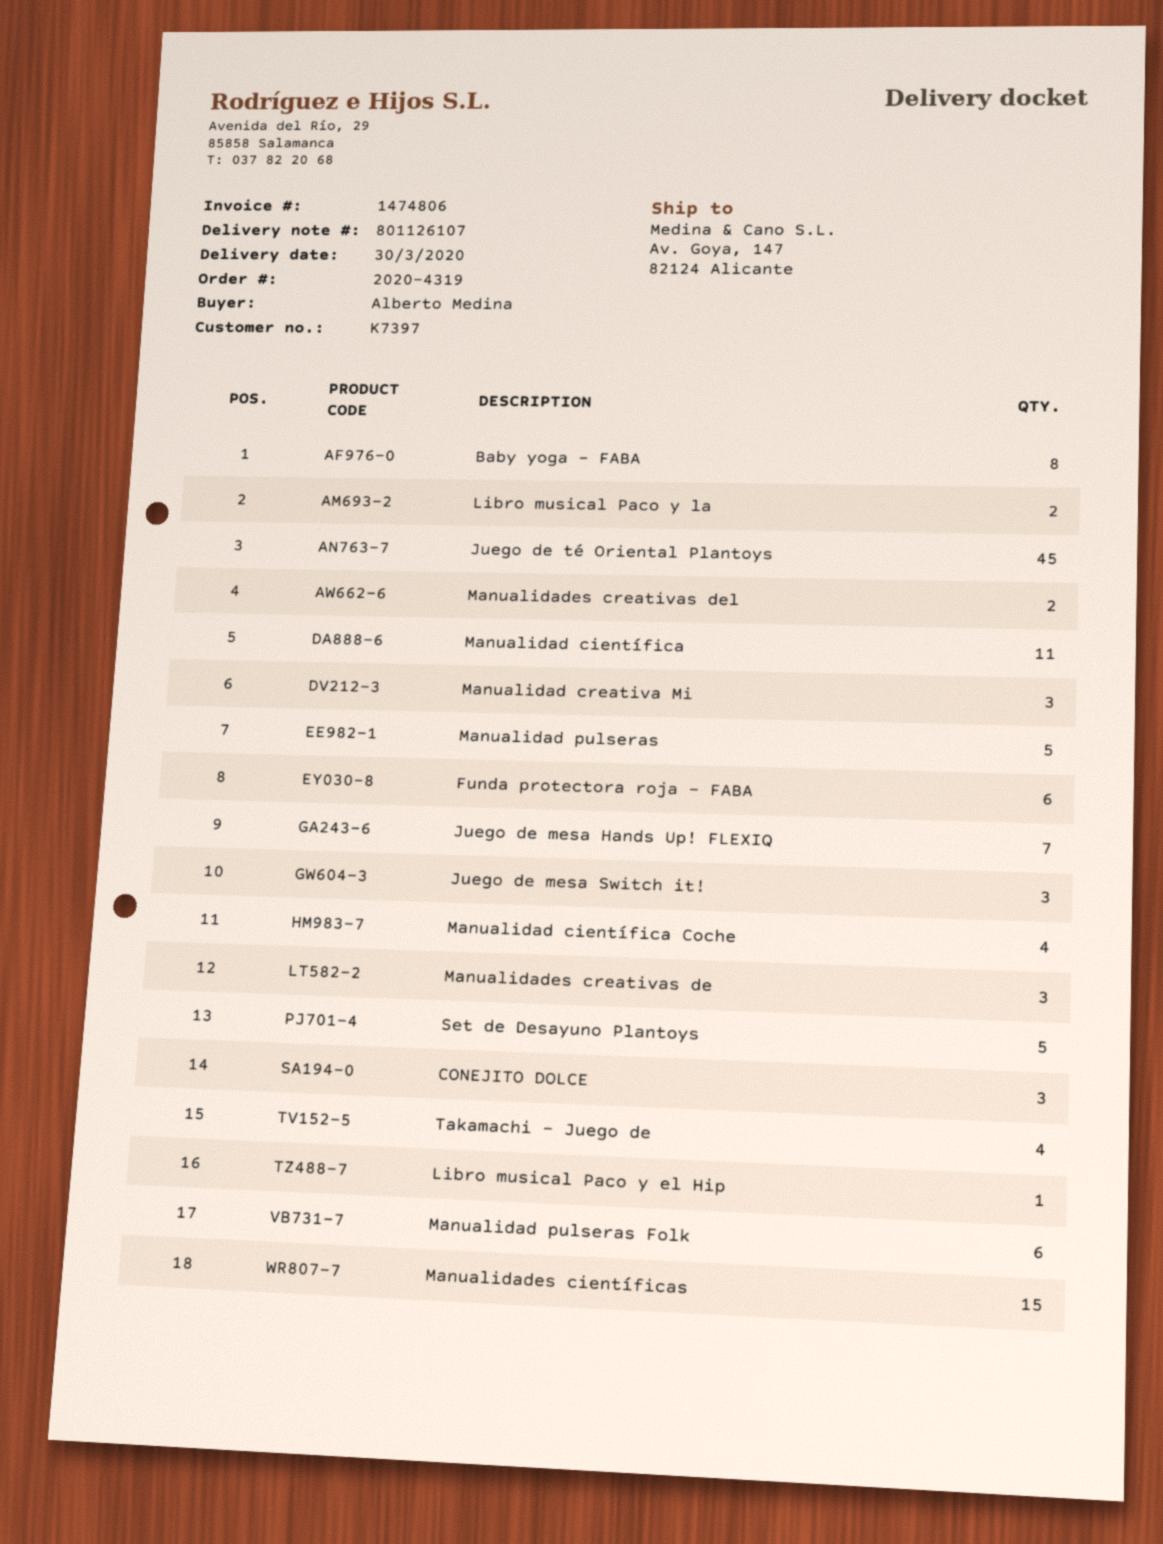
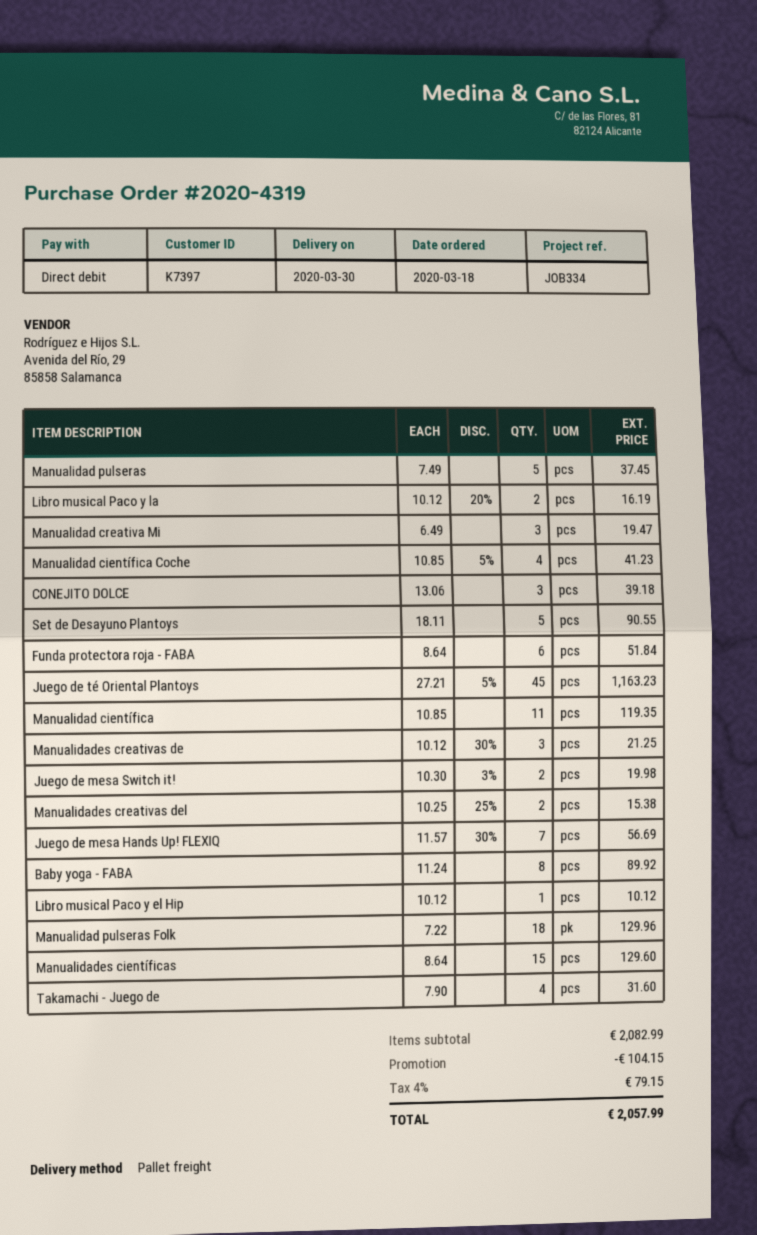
Juego de mesa Switch it!: 3 -> 2
Manualidad pulseras Folk: 6 -> 18

